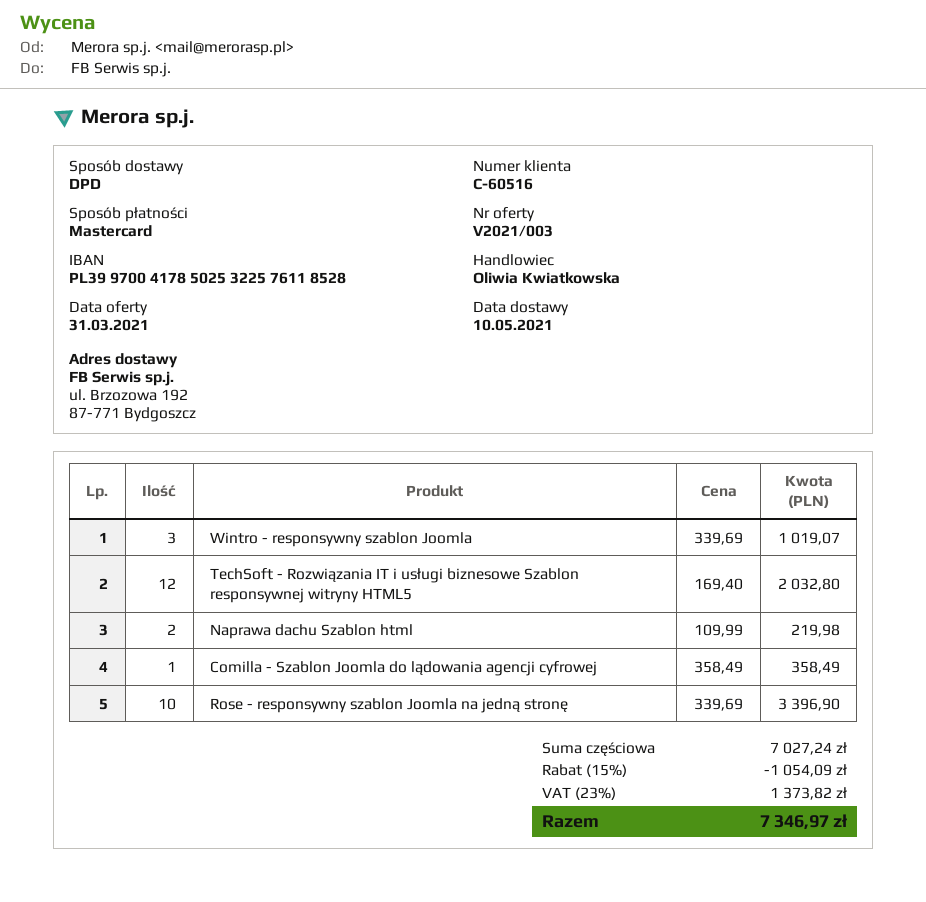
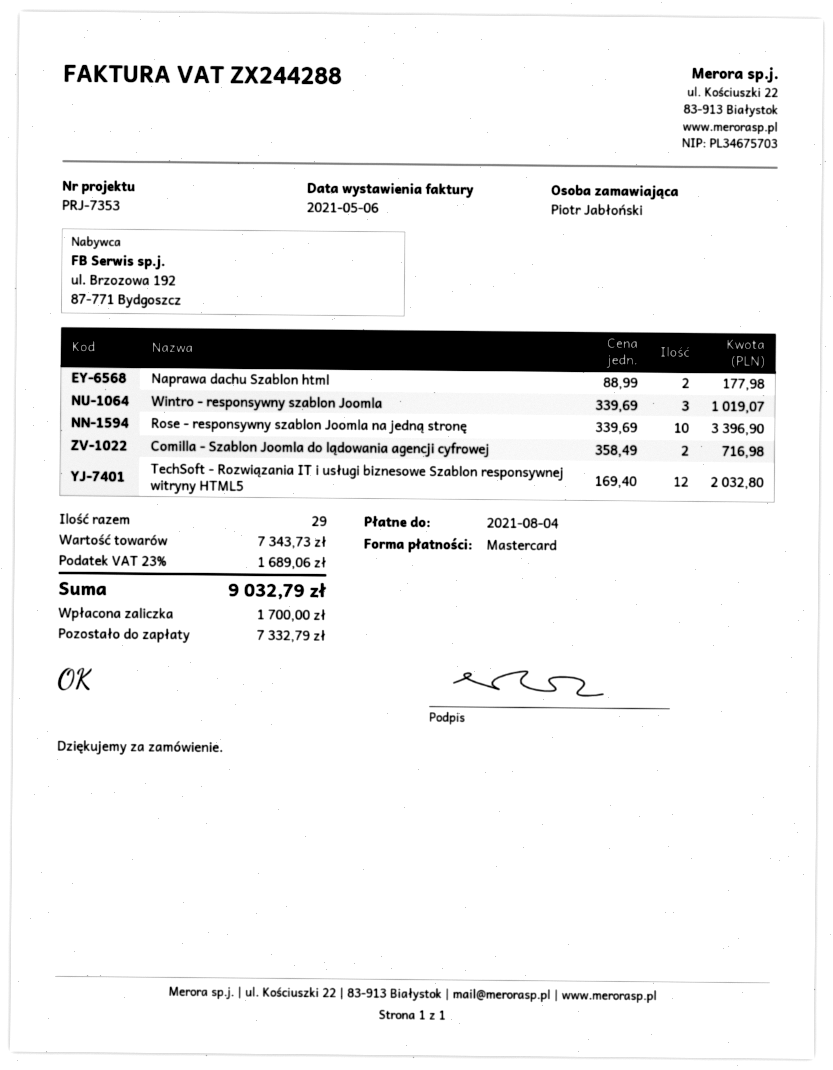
Naprawa dachu Szablon html: 2 x 109.99 = 219.98 -> 2 x 88.99 = 177.98
Comilla - Szablon Joomla do lądowania agencji cyfrowej: 1 x 358.49 = 358.49 -> 2 x 358.49 = 716.98
subtotal: 7027.24 -> 7343.73
discount: 15% = 1054.09 -> none
tax: 23% = 1373.82 -> 23% = 1689.06
total: 7346.97 -> 9032.79

